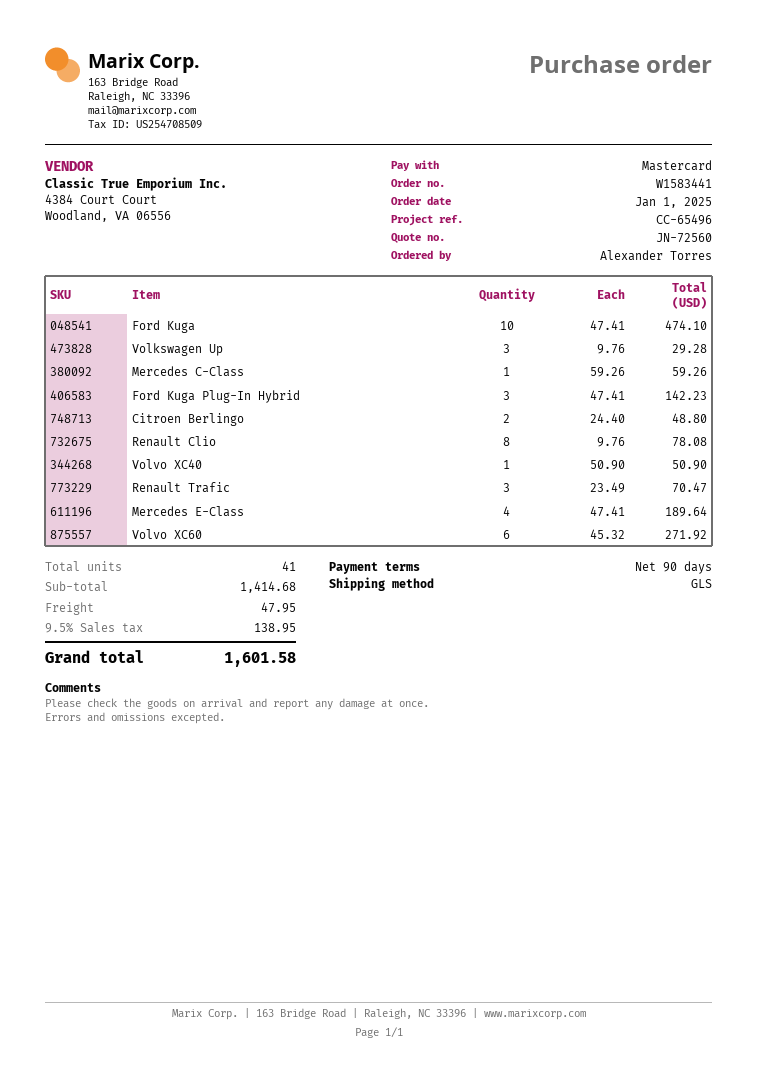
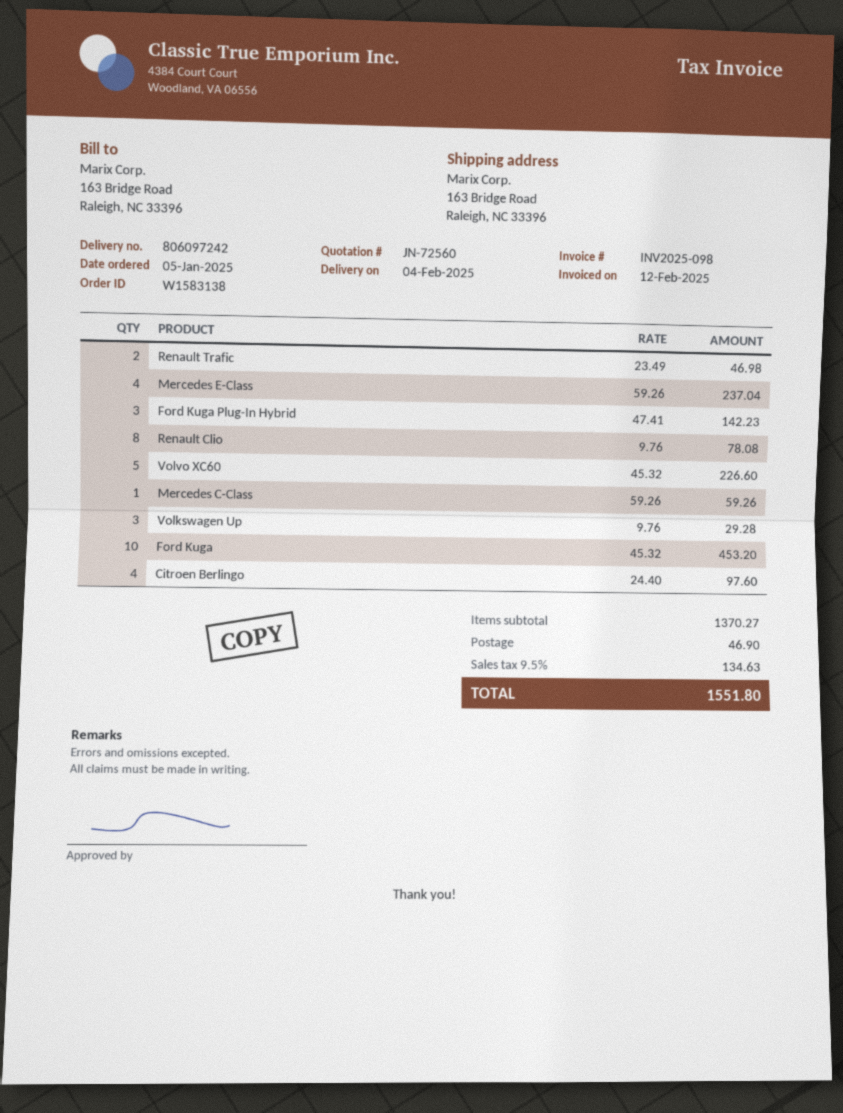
order number: W1583441 -> W1583138
order date: 2025-01-01 -> 2025-01-05
Ford Kuga: 10 x 47.41 = 474.10 -> 10 x 45.32 = 453.20
Citroen Berlingo: 2 x 24.40 = 48.80 -> 4 x 24.40 = 97.60
Volvo XC40: 1 x 50.90 = 50.90 -> none
Renault Trafic: 3 x 23.49 = 70.47 -> 2 x 23.49 = 46.98
Mercedes E-Class: 4 x 47.41 = 189.64 -> 4 x 59.26 = 237.04
Volvo XC60: 6 x 45.32 = 271.92 -> 5 x 45.32 = 226.60
subtotal: 1414.68 -> 1370.27
shipping: 47.95 -> 46.90
tax: 9.5% = 138.95 -> 9.5% = 134.63
total: 1601.58 -> 1551.80

